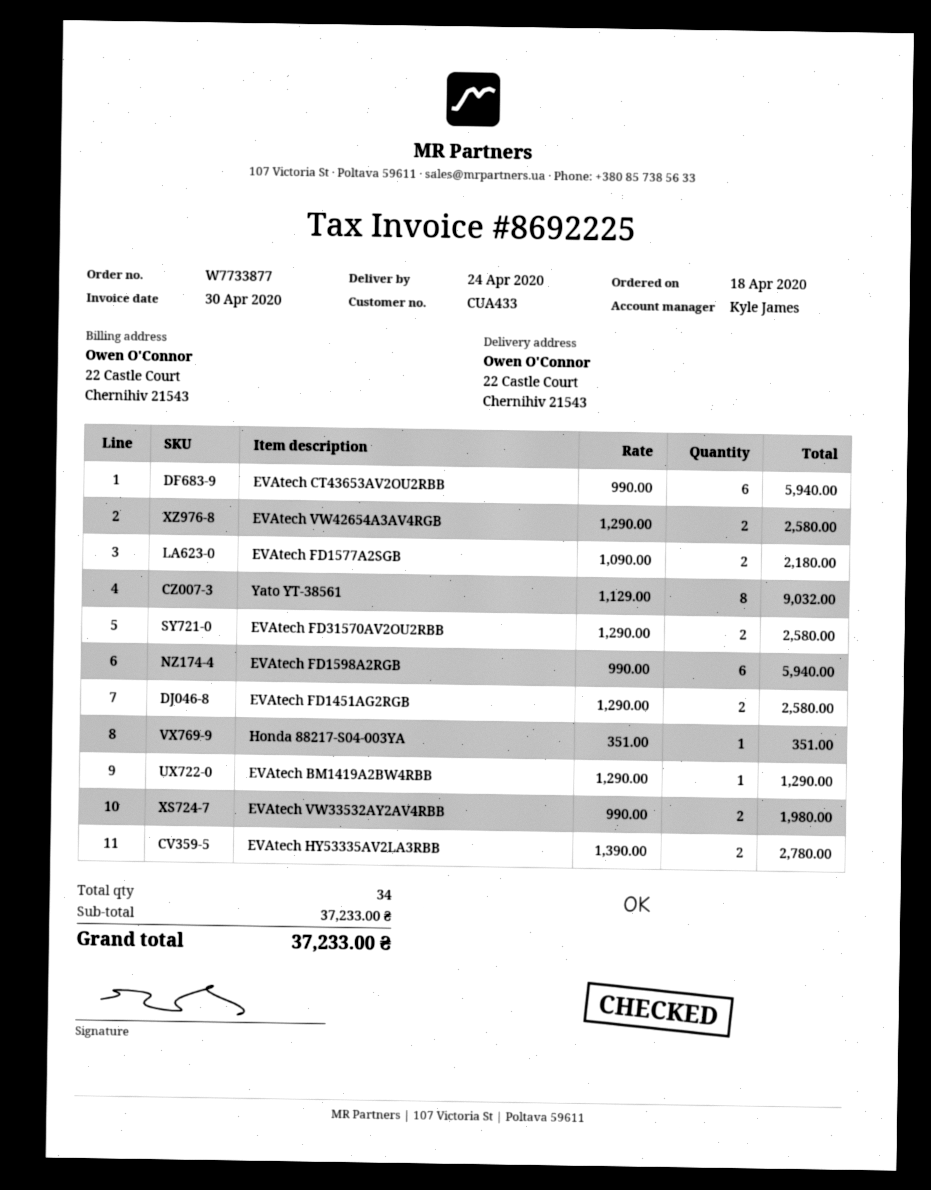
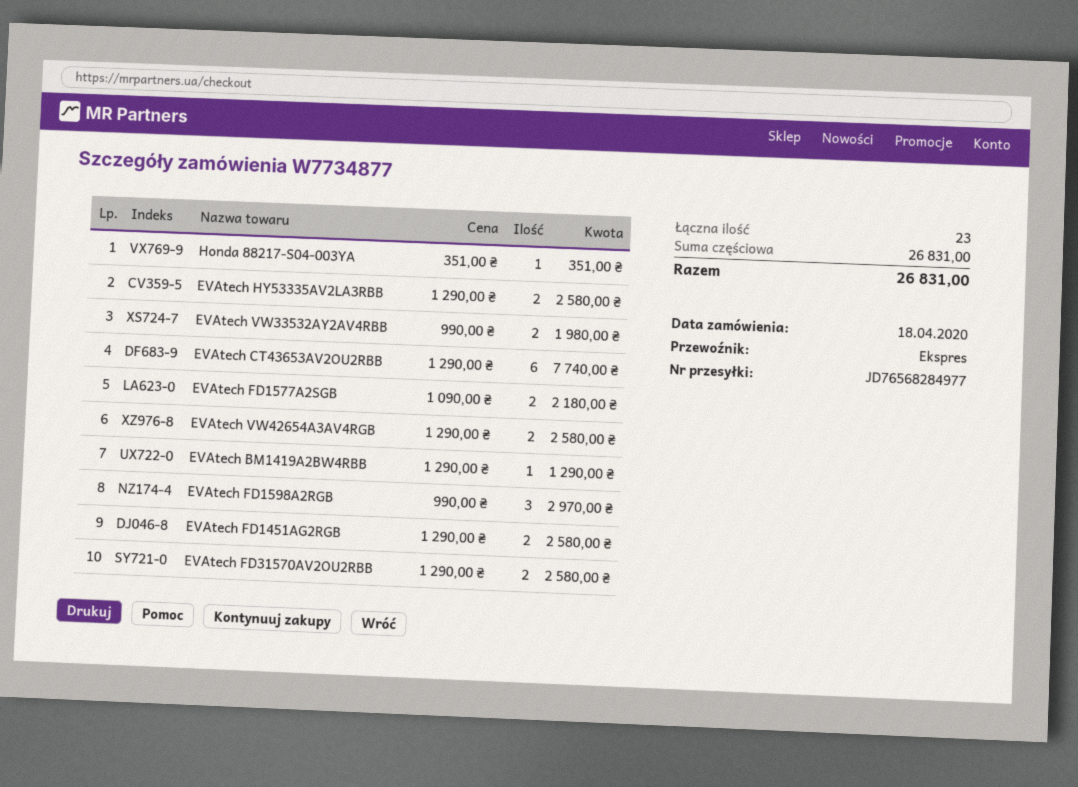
order number: W7733877 -> W7734877
EVAtech CT43653AV2OU2RBB: 6 x 990.00 = 5940.00 -> 6 x 1290.00 = 7740.00
Yato YT-38561: 8 x 1129.00 = 9032.00 -> none
EVAtech FD1598A2RGB: 6 x 990.00 = 5940.00 -> 3 x 990.00 = 2970.00
EVAtech HY53335AV2LA3RBB: 2 x 1390.00 = 2780.00 -> 2 x 1290.00 = 2580.00
total quantity: 34 -> 23
subtotal: 37233.00 -> 26831.00
total: 37233.00 -> 26831.00

